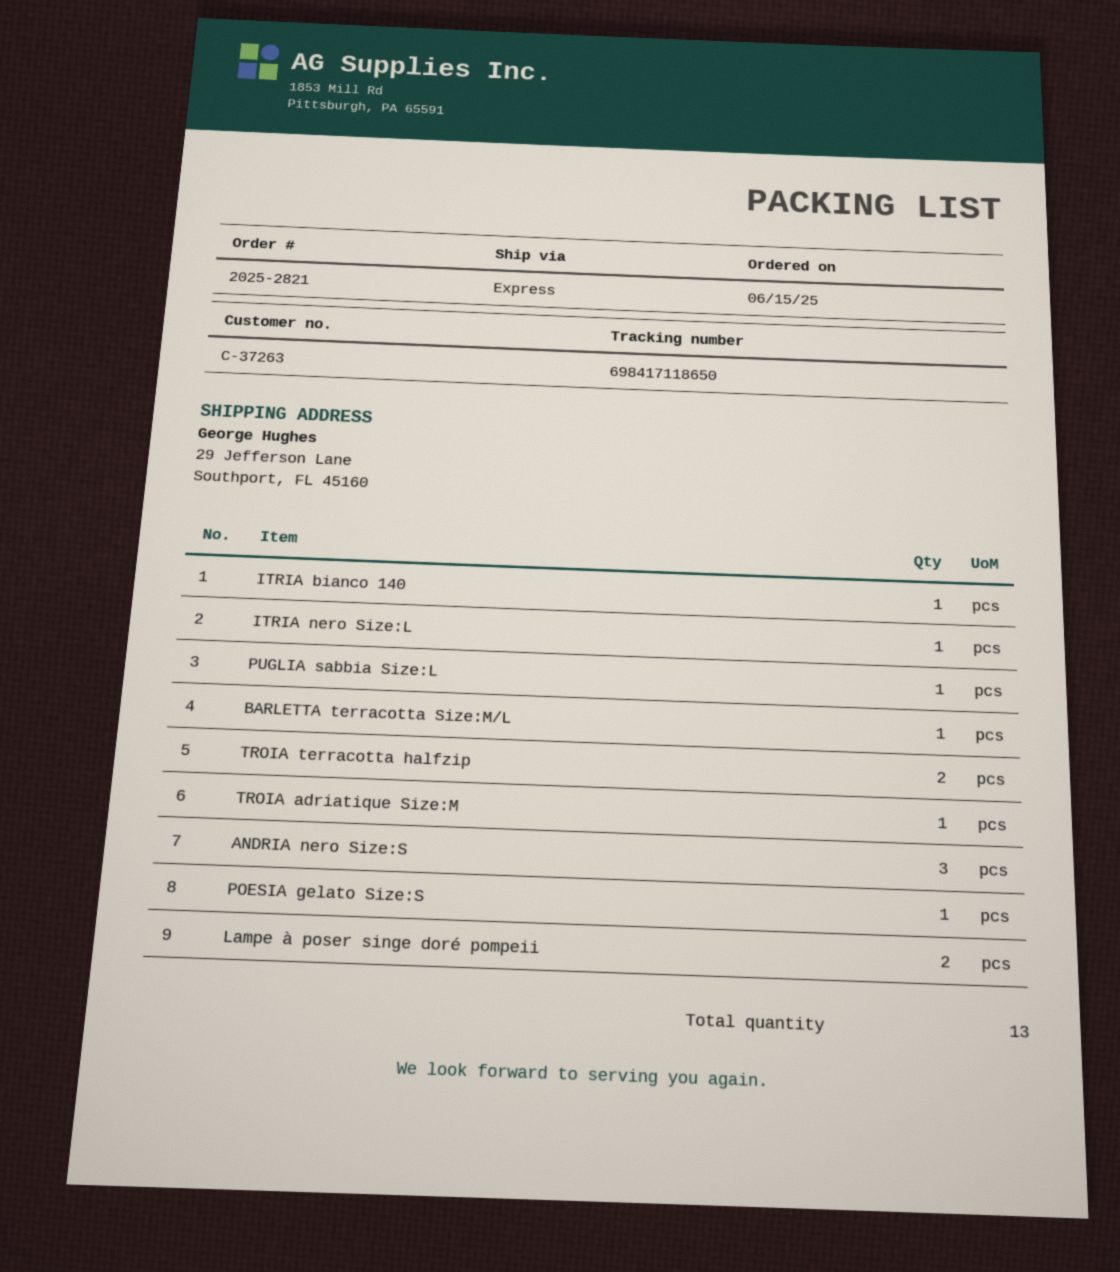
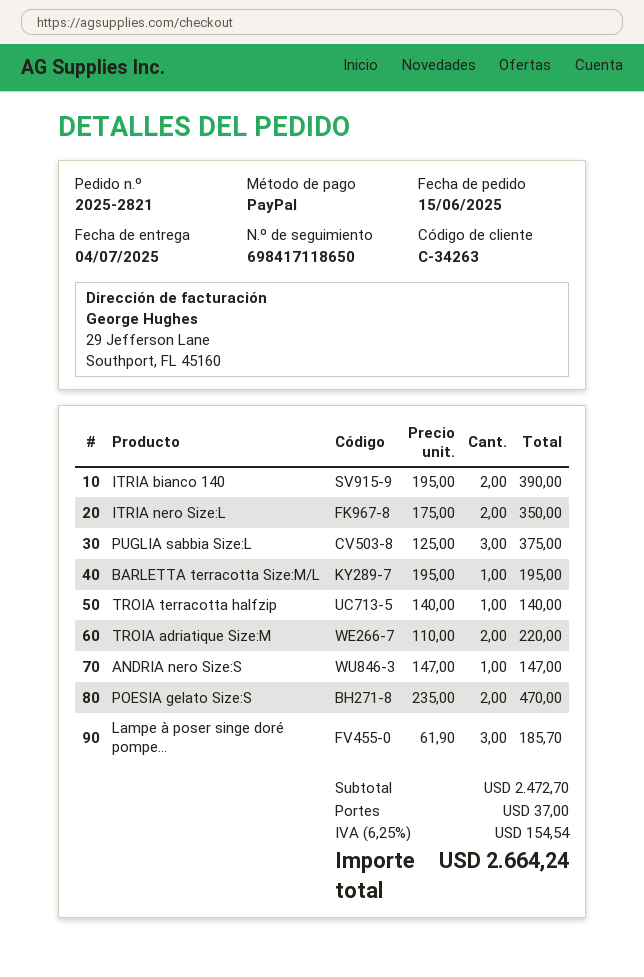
customer number: C-37263 -> C-34263
ITRIA bianco 140: 1 -> 2
ITRIA nero Size:L: 1 -> 2
PUGLIA sabbia Size:L: 1 -> 3
TROIA terracotta halfzip: 2 -> 1
TROIA adriatique Size:M: 1 -> 2
ANDRIA nero Size:S: 3 -> 1
POESIA gelato Size:S: 1 -> 2
Lampe à poser singe doré pompeii: 2 -> 3

